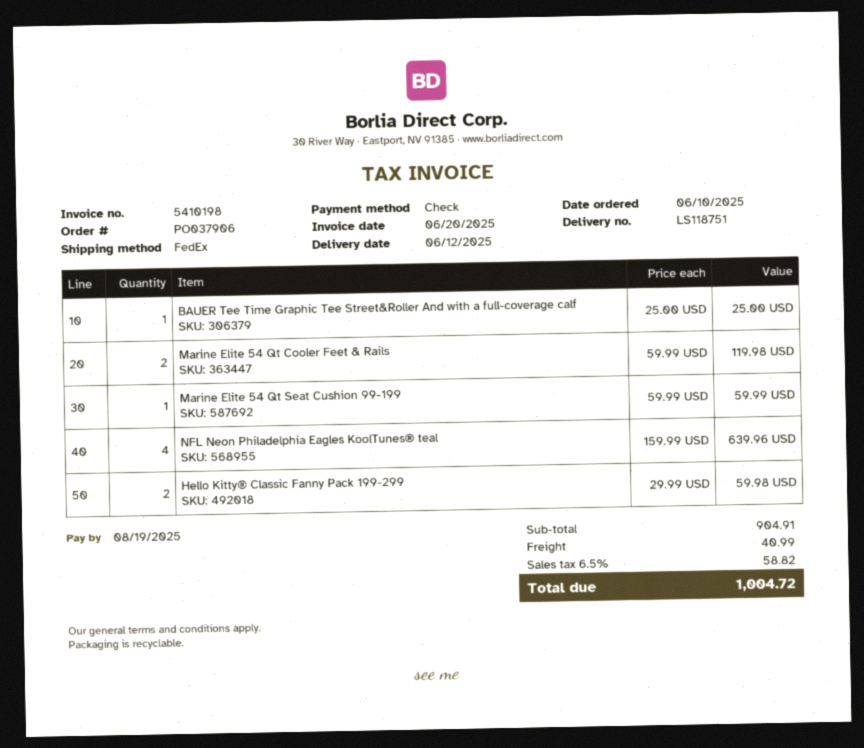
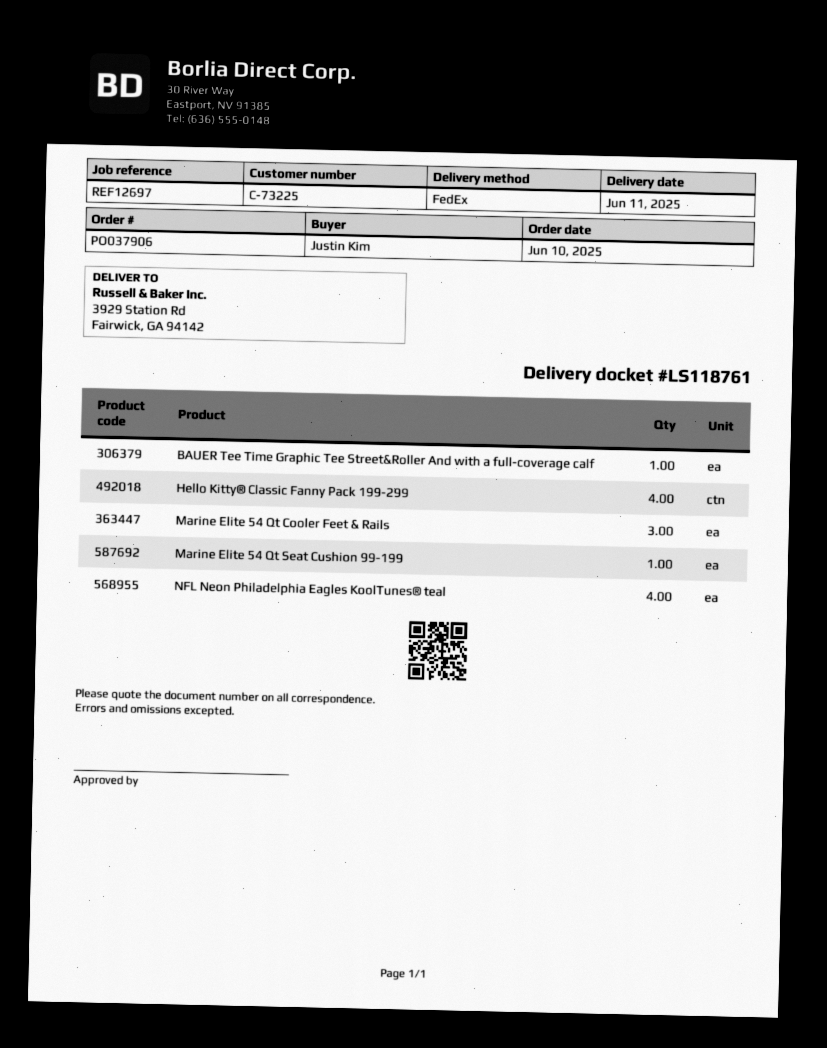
delivery note number: LS118751 -> LS118761
delivery date: 2025-06-12 -> 2025-06-11
Marine Elite 54 Qt Cooler Feet & Rails: 2 -> 3
Hello Kitty® Classic Fanny Pack 199-299: 2 -> 4

